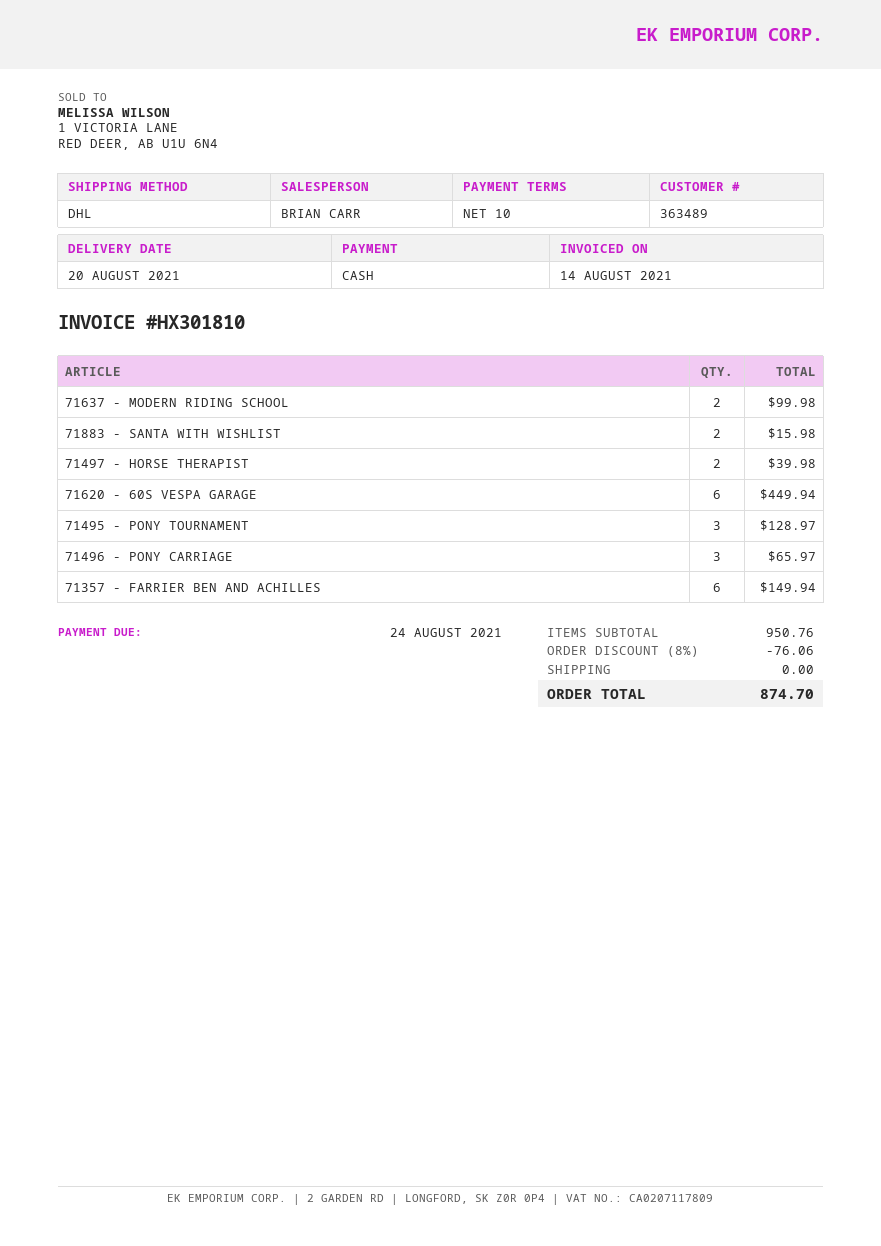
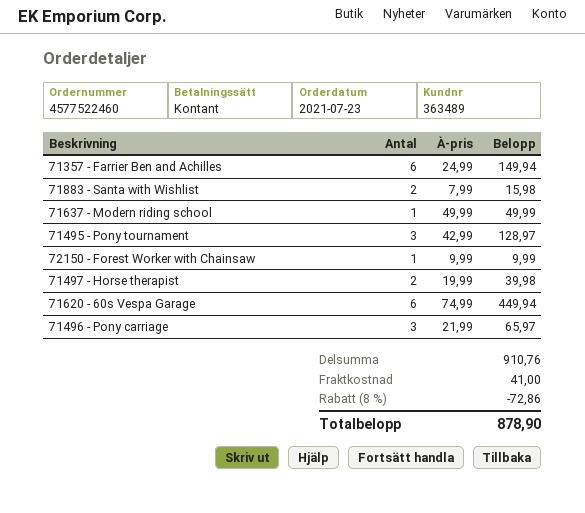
71637 - MODERN RIDING SCHOOL: 2 for 99.98 -> 1 for 49.99
72150 - Forest Worker with Chainsaw: none -> 1 for 9.99
subtotal: 950.76 -> 910.76
discount: 8% = 76.06 -> 8% = 72.86
shipping: 0.00 -> 41.00
total: 874.70 -> 878.90

